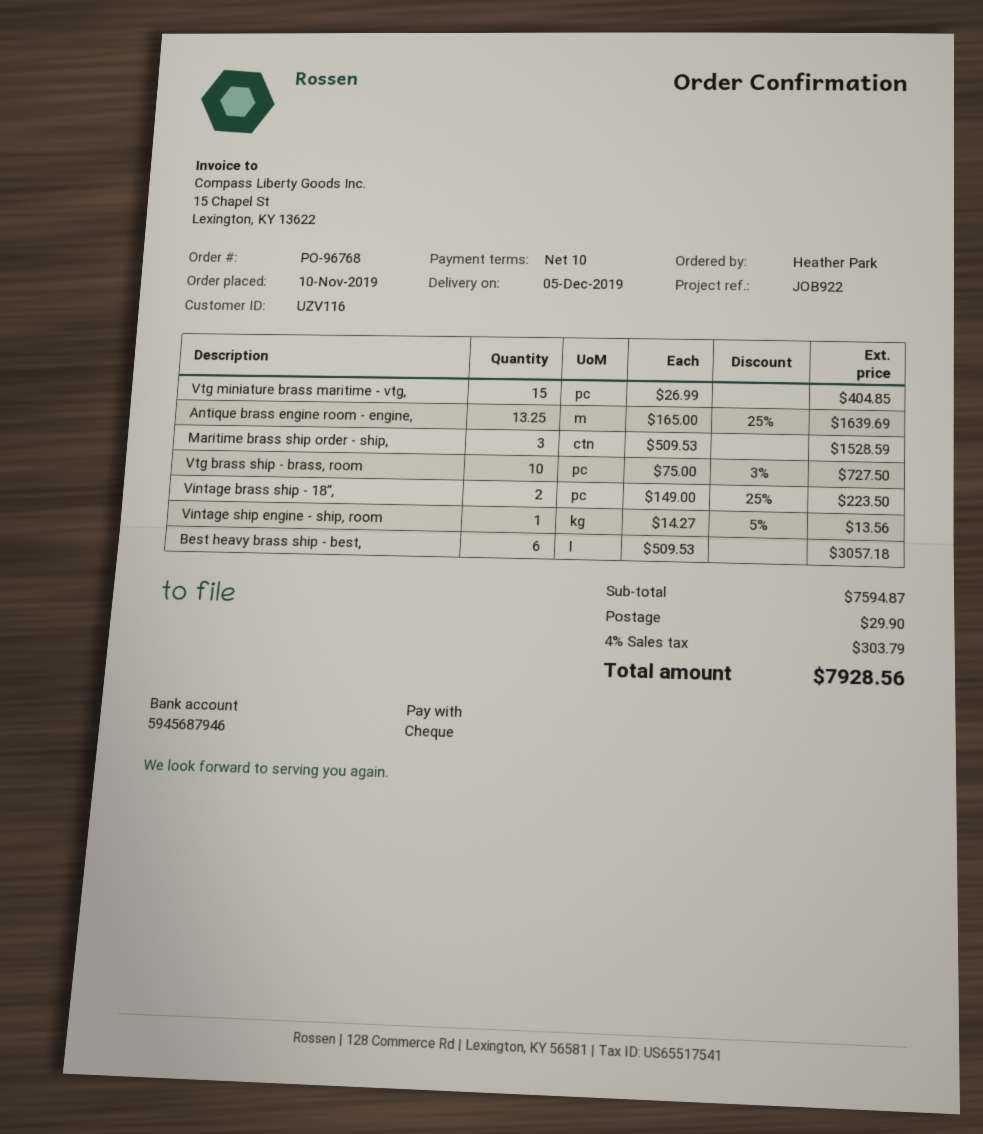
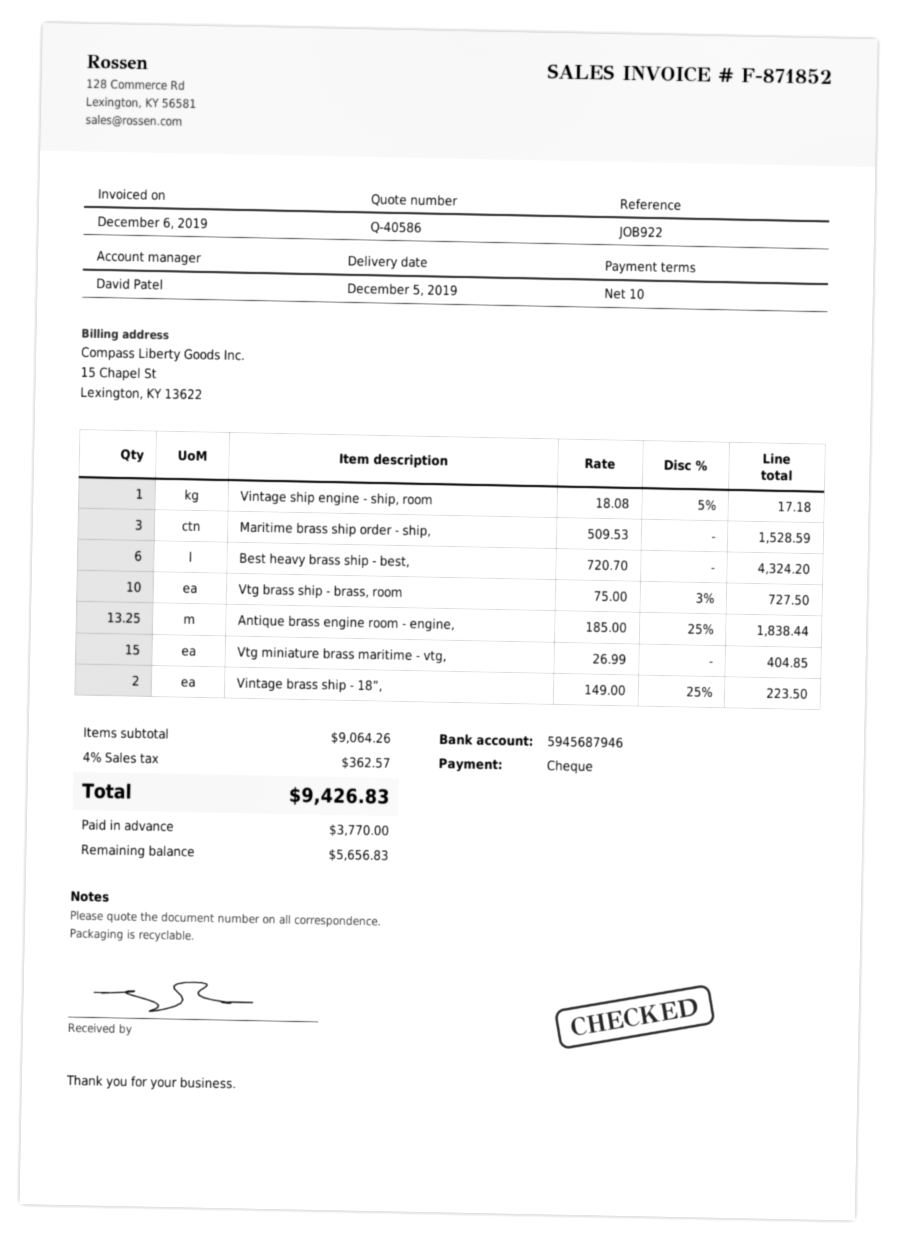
Antique brass engine room - engine,: 13.25 x 165.00 - 25% = 1639.69 -> 13.25 x 185.00 - 25% = 1838.44
Vintage ship engine - ship, room: 1 x 14.27 - 5% = 13.56 -> 1 x 18.08 - 5% = 17.18
Best heavy brass ship - best,: 6 x 509.53 = 3057.18 -> 6 x 720.70 = 4324.20
subtotal: 7594.87 -> 9064.26
shipping: 29.90 -> none
tax: 4% = 303.79 -> 4% = 362.57
total: 7928.56 -> 9426.83

